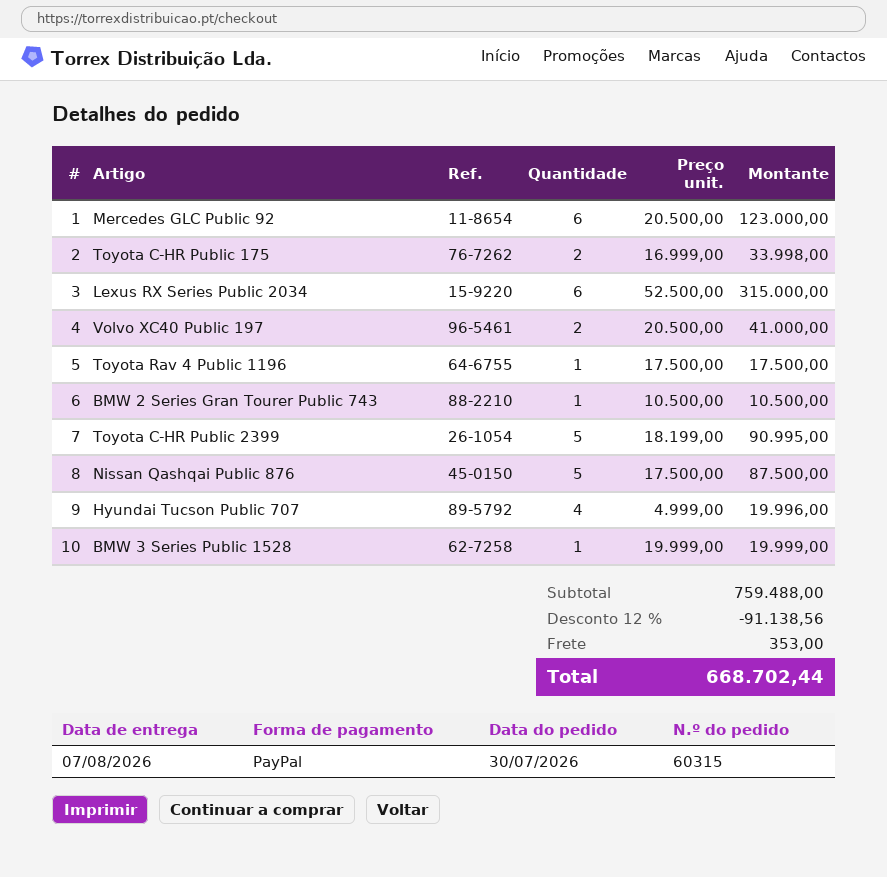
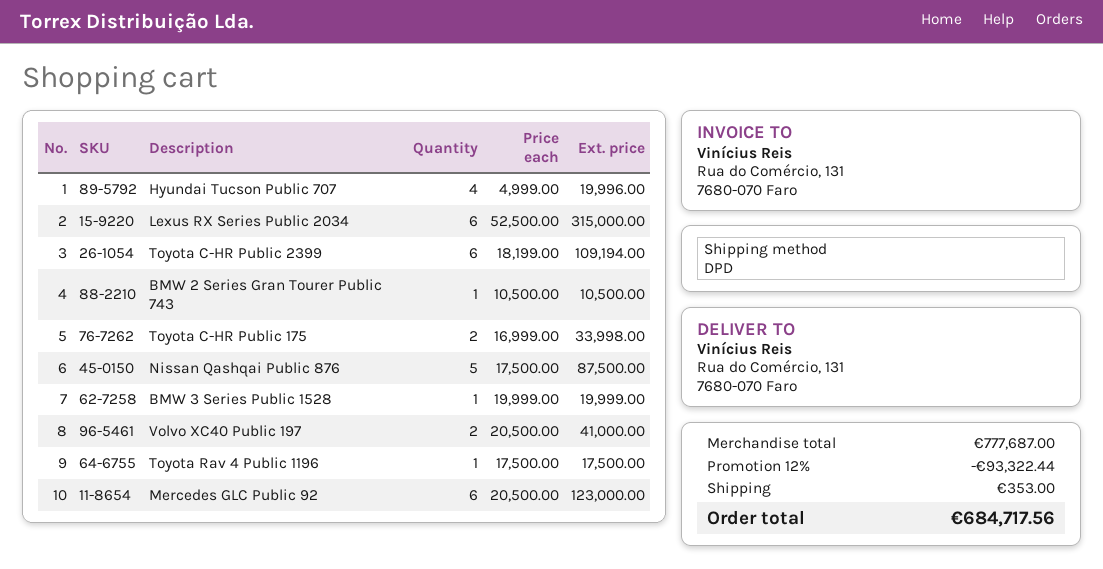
Toyota C-HR Public 2399: 5 x 18199.00 = 90995.00 -> 6 x 18199.00 = 109194.00
subtotal: 759488.00 -> 777687.00
discount: 12% = 91138.56 -> 12% = 93322.44
total: 668702.44 -> 684717.56

